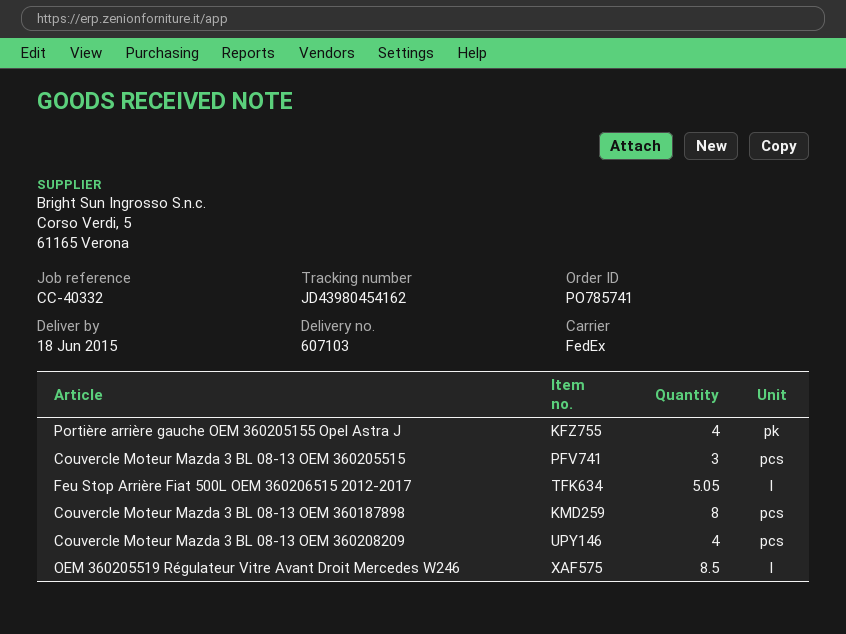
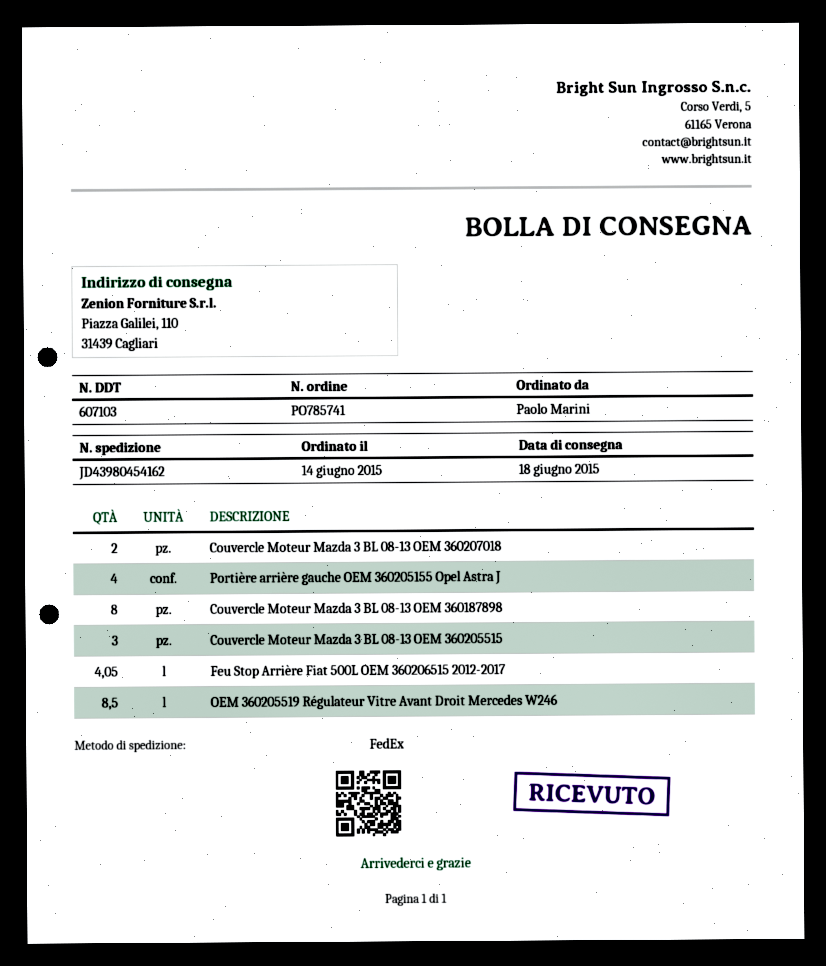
Feu Stop Arrière Fiat 500L OEM 360206515 2012-2017: 5.05 -> 4.05
Couvercle Moteur Mazda 3 BL 08-13 OEM 360208209: 4 -> none
Couvercle Moteur Mazda 3 BL 08-13 OEM 360207018: none -> 2

